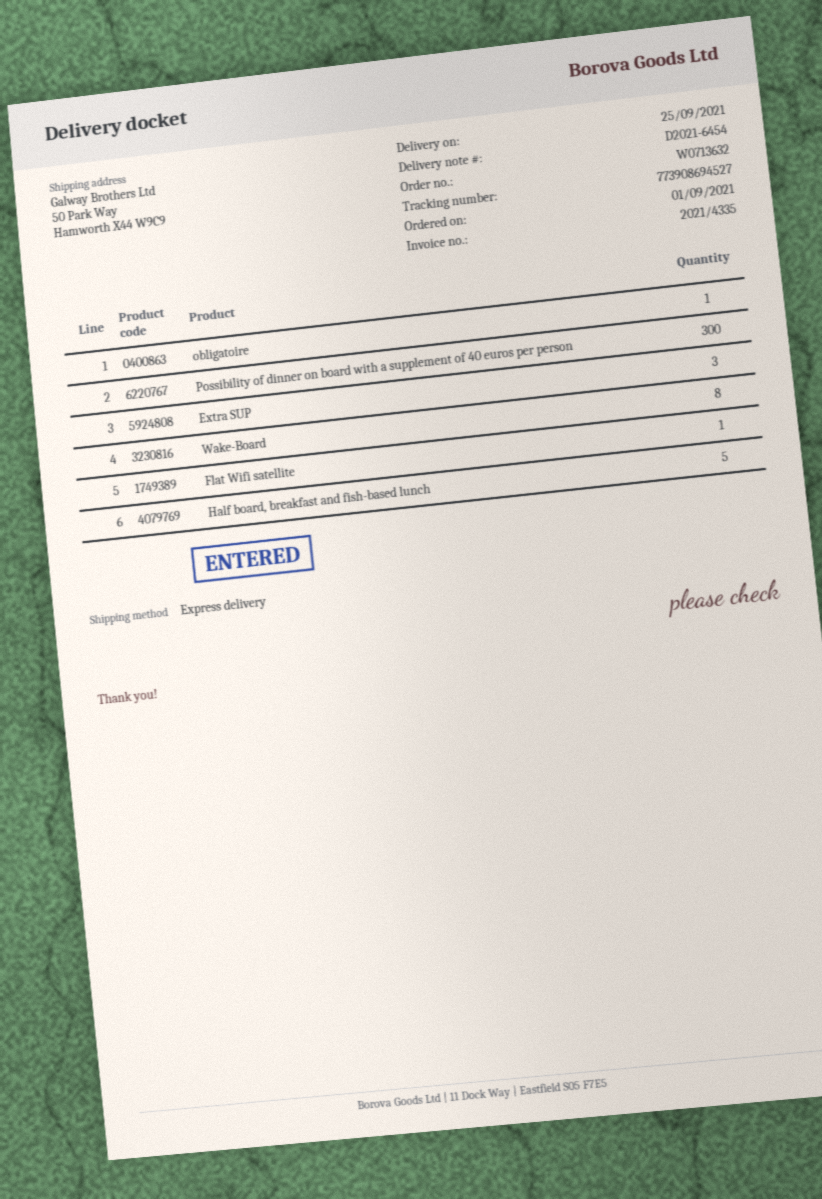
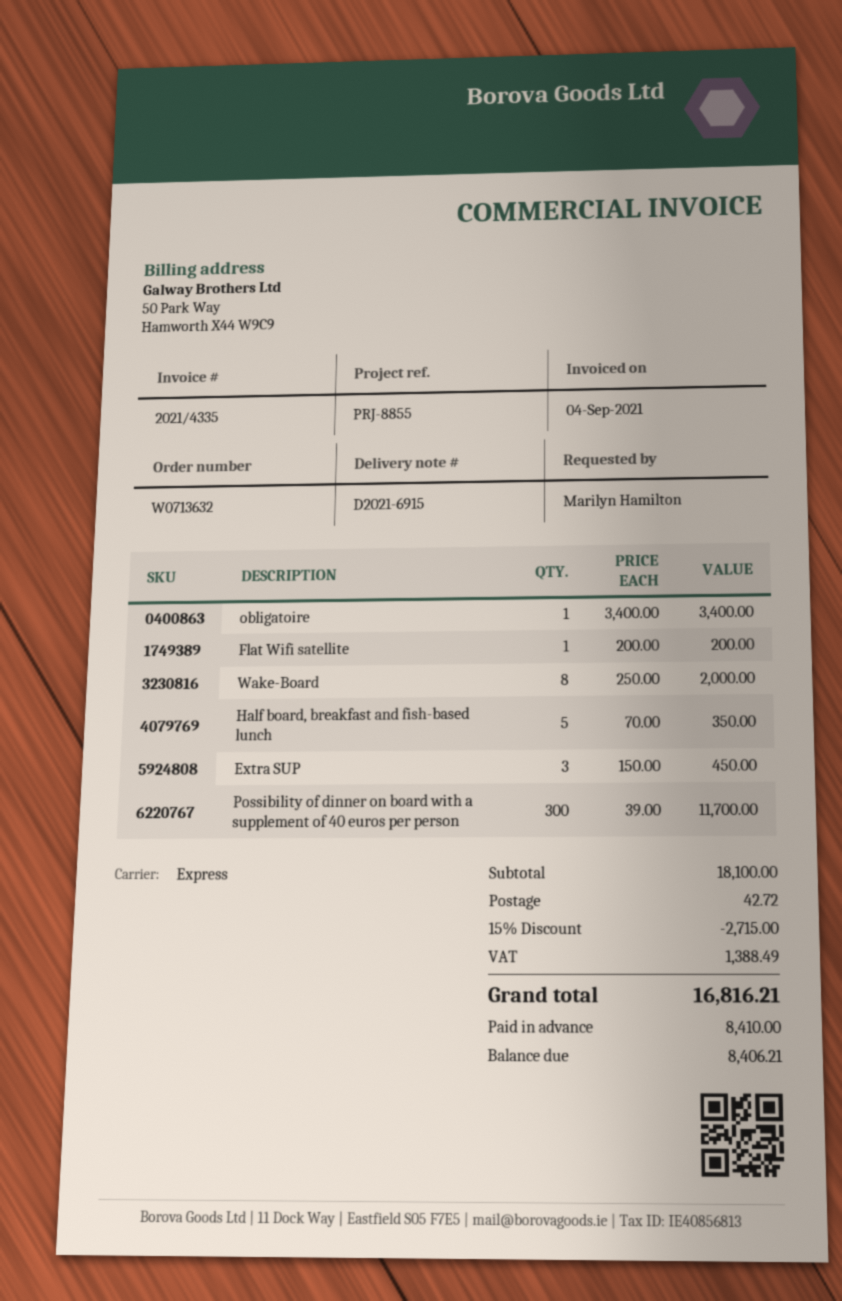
delivery note number: D2021-6454 -> D2021-6915

